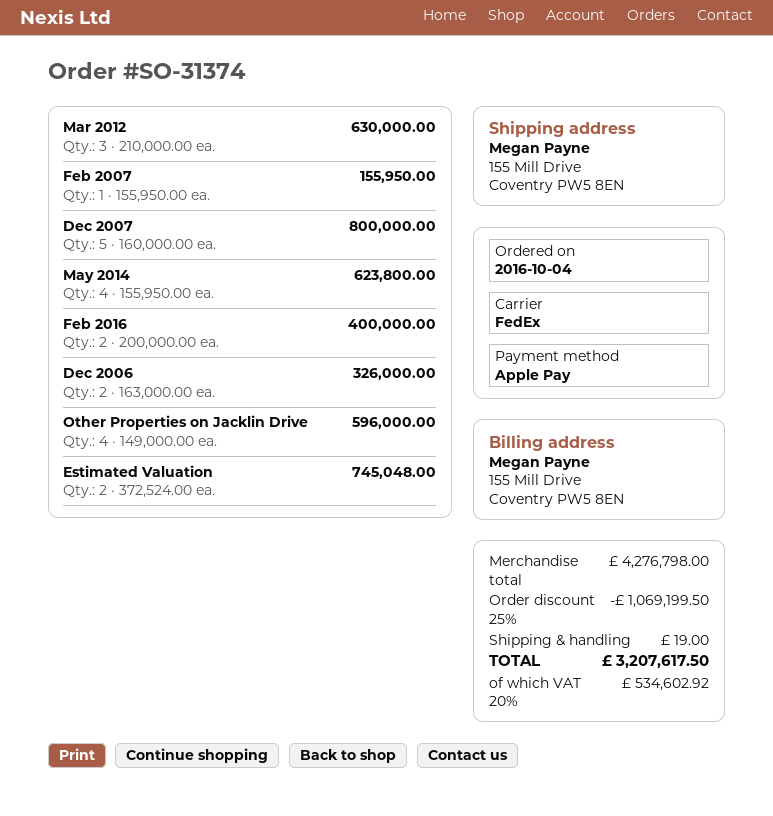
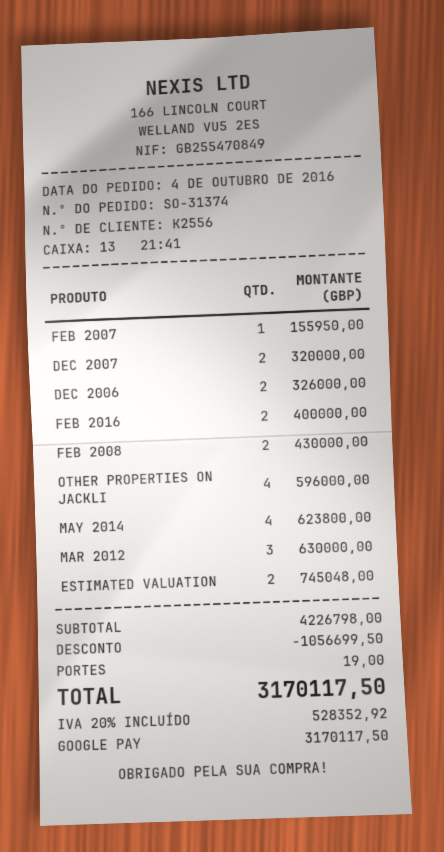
payment method: Apple Pay -> Google Pay
Dec 2007: 5 for 800000.00 -> 2 for 320000.00
FEB 2008: none -> 2 for 430000.00
subtotal: 4276798.00 -> 4226798.00
discount: 1069199.50 -> 1056699.50
tax: 20% = 534602.92 -> 20% = 528352.92
total: 3207617.50 -> 3170117.50

